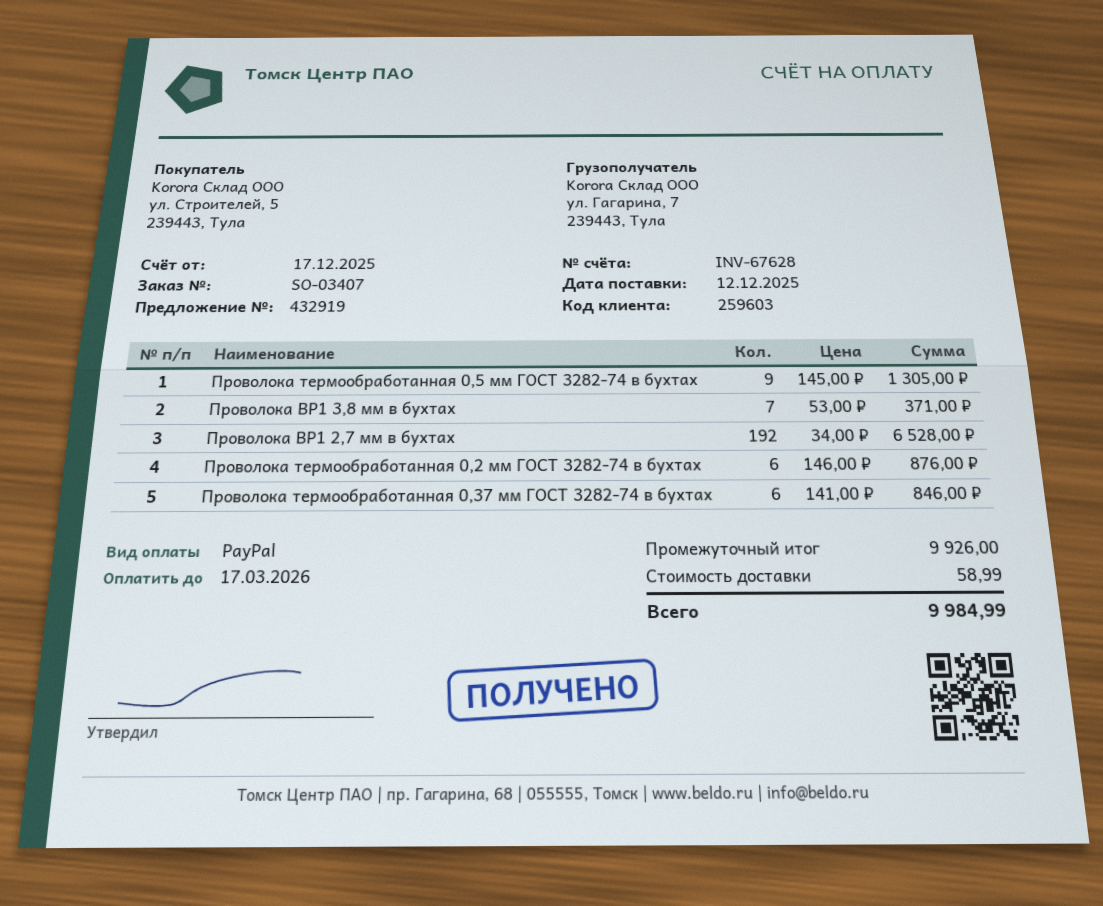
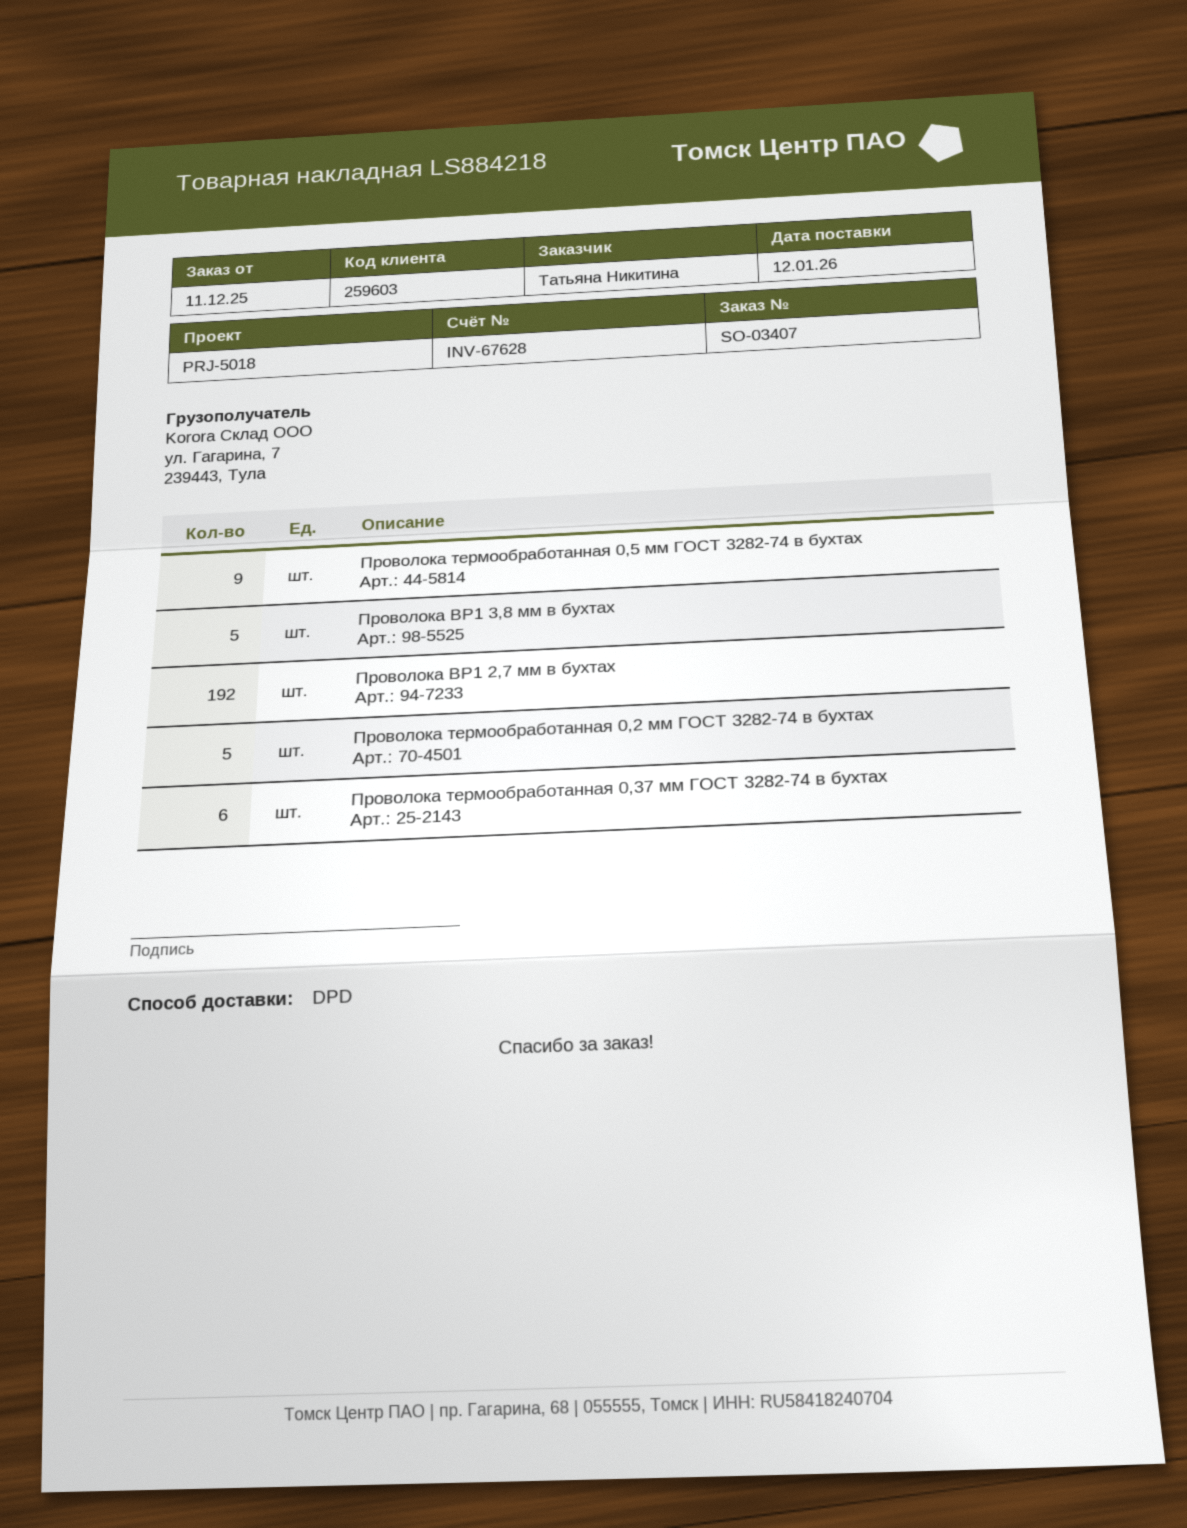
delivery date: 2025-12-12 -> 2026-01-12
Проволока ВР1 3,8 мм в бухтах: 7 -> 5
Проволока термообработанная 0,2 мм ГОСТ 3282-74 в бухтах: 6 -> 5

